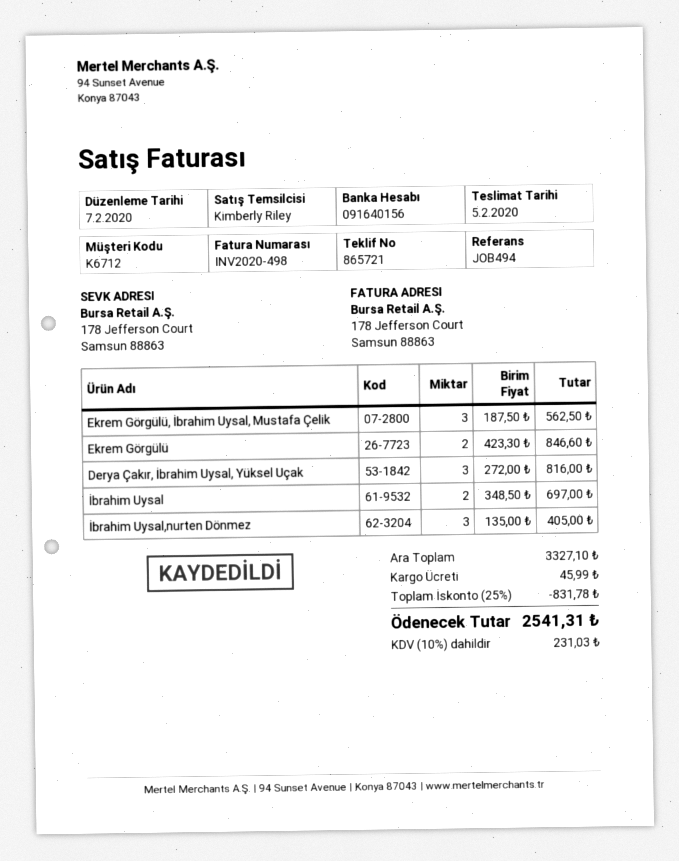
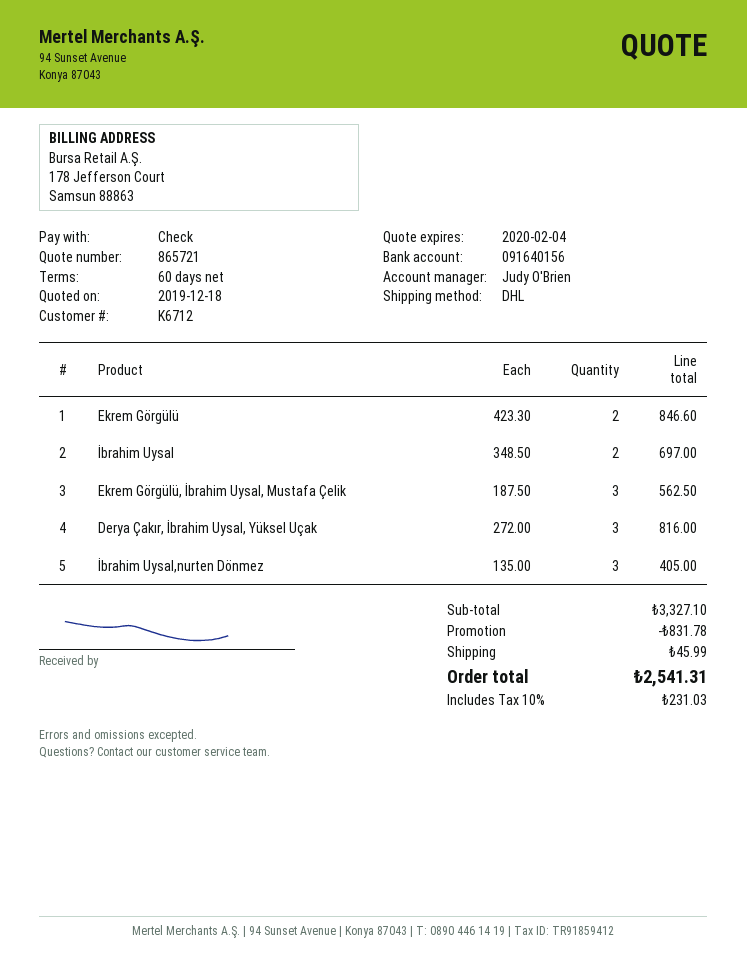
sales rep: Kimberly Riley -> Judy O'Brien

